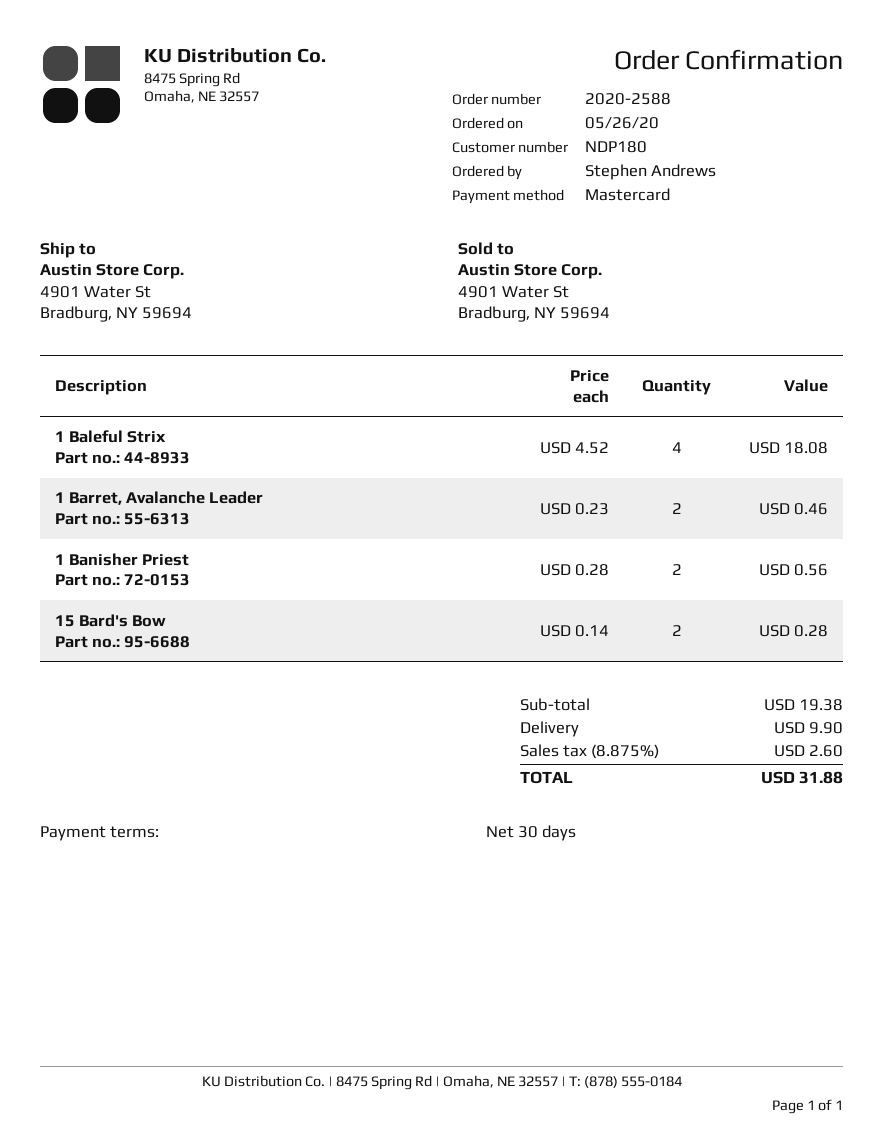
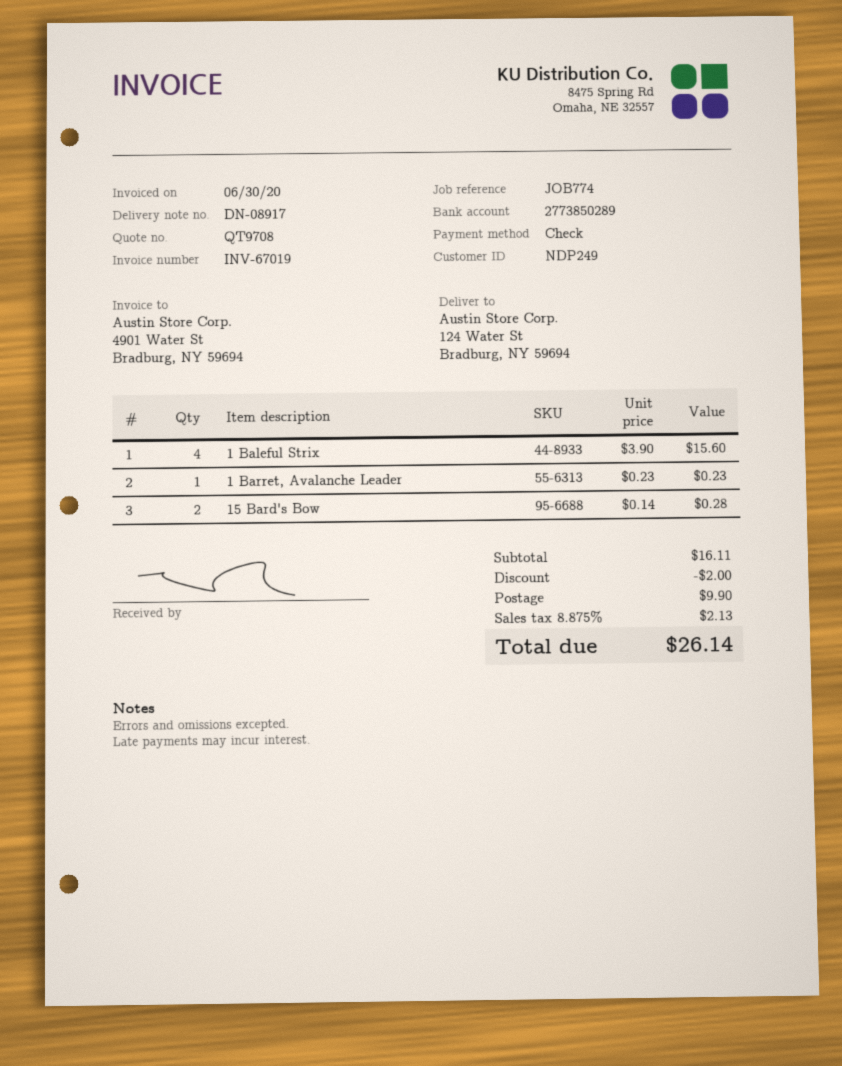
customer number: NDP180 -> NDP249
payment method: Mastercard -> cheque
ship to: 4901 Water St, Bradburg, NY 59694 -> 124 Water St, Bradburg, NY 59694
1 Baleful Strix: 4 x 4.52 = 18.08 -> 4 x 3.90 = 15.60
1 Barret, Avalanche Leader: 2 x 0.23 = 0.46 -> 1 x 0.23 = 0.23
1 Banisher Priest: 2 x 0.28 = 0.56 -> none
subtotal: 19.38 -> 16.11
discount: none -> 2.00
tax: 8.875% = 2.60 -> 8.875% = 2.13
total: 31.88 -> 26.14

